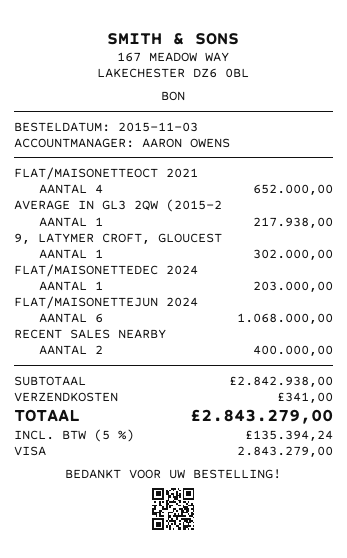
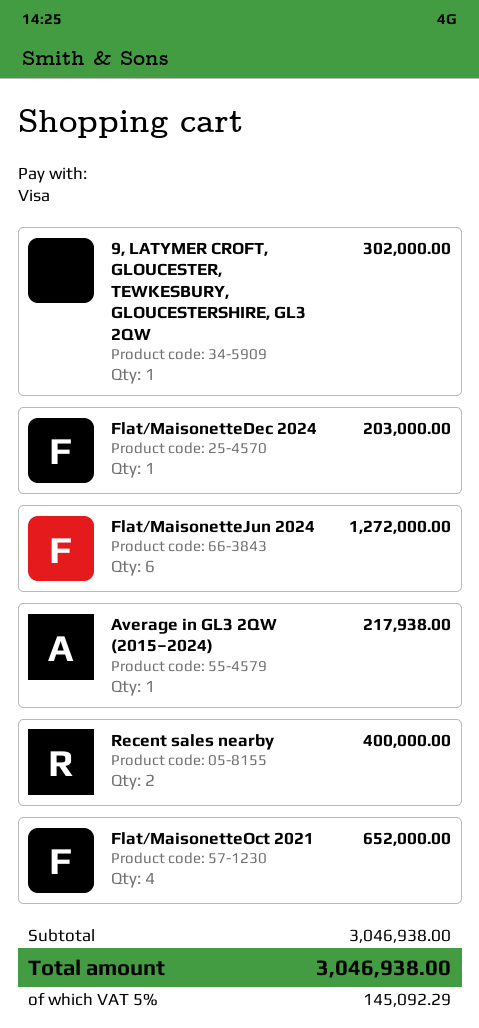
FLAT/MAISONETTEJUN 2024: 6 for 1068000.00 -> 6 for 1272000.00
subtotal: 2842938.00 -> 3046938.00
shipping: 341.00 -> none
tax: 5% = 135394.24 -> 5% = 145092.29
total: 2843279.00 -> 3046938.00

